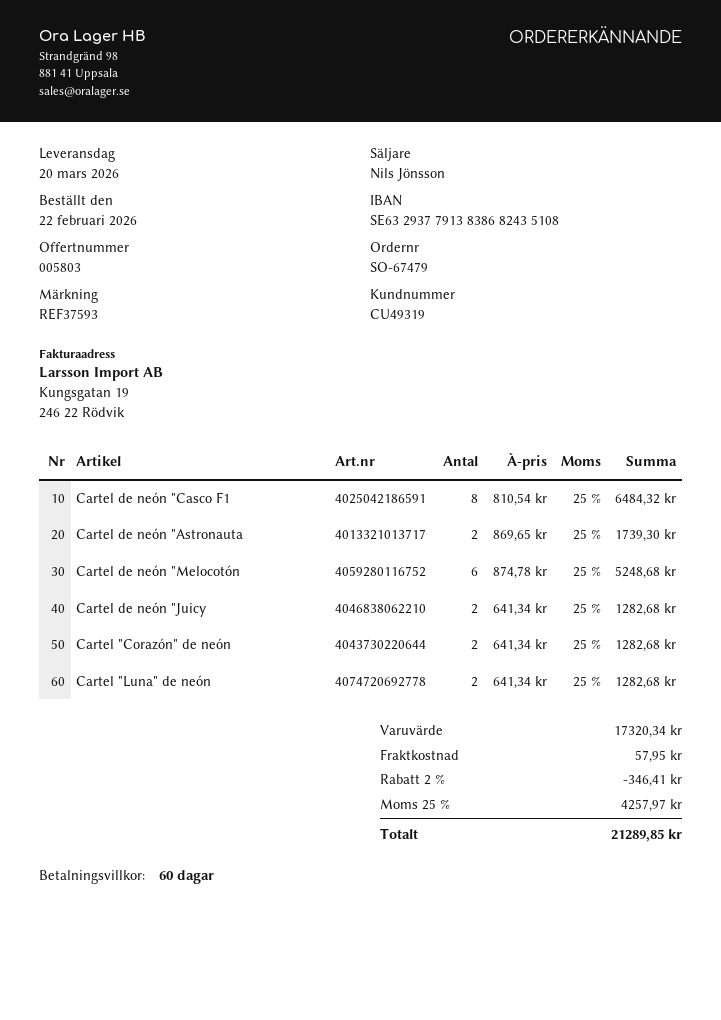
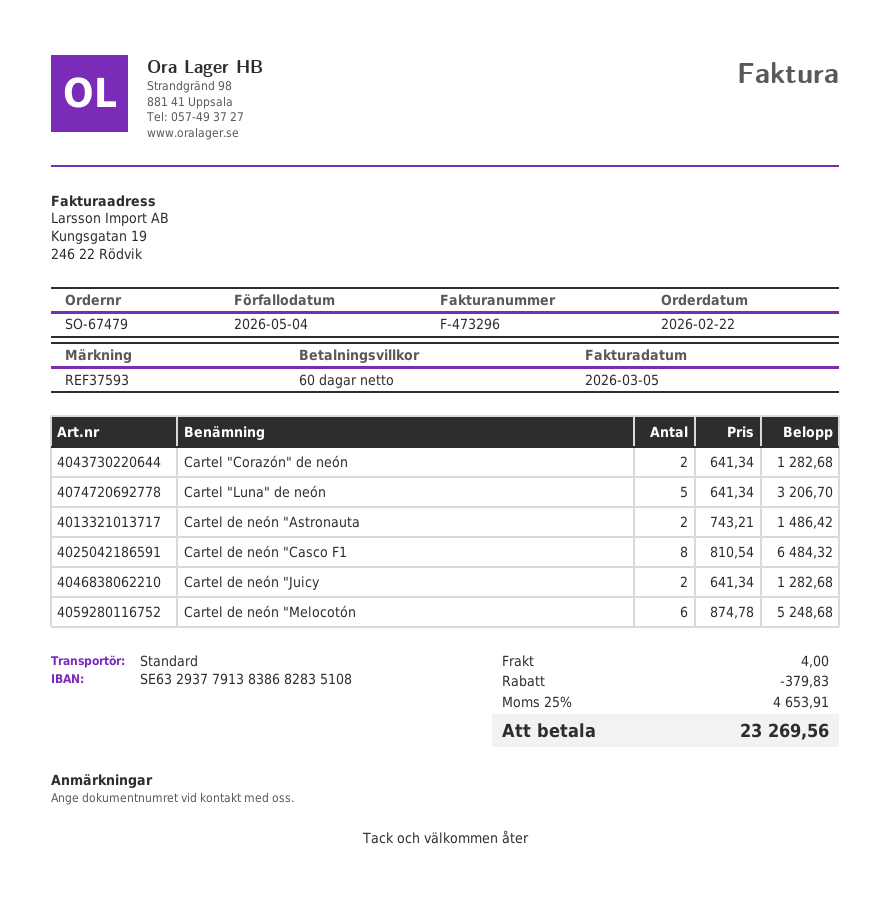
bank account: SE6329377913838682435108 -> SE6329377913838682835108
Cartel de neón "Astronauta: 2 x 869.65 = 1739.30 -> 2 x 743.21 = 1486.42
Cartel "Luna" de neón: 2 x 641.34 = 1282.68 -> 5 x 641.34 = 3206.70
discount: 346.41 -> 379.83
shipping: 57.95 -> 4.00
tax: 25% = 4257.97 -> 25% = 4653.91
total: 21289.85 -> 23269.56

